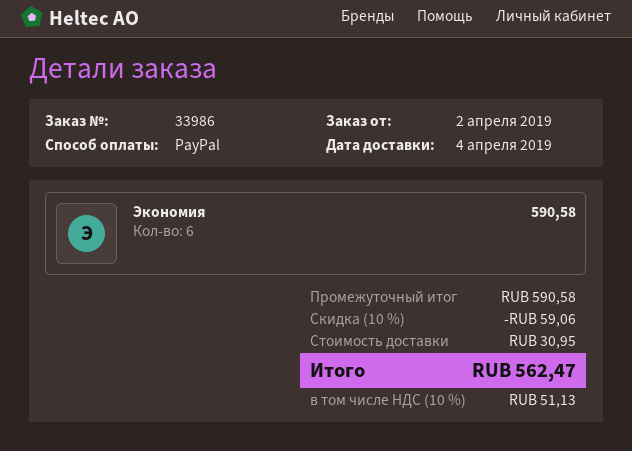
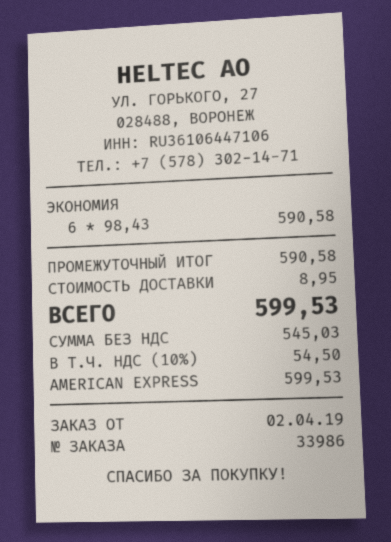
payment method: PayPal -> American Express
discount: 10% = 59.06 -> none
shipping: 30.95 -> 8.95
tax: 10% = 51.13 -> 10% = 54.50
total: 562.47 -> 599.53

